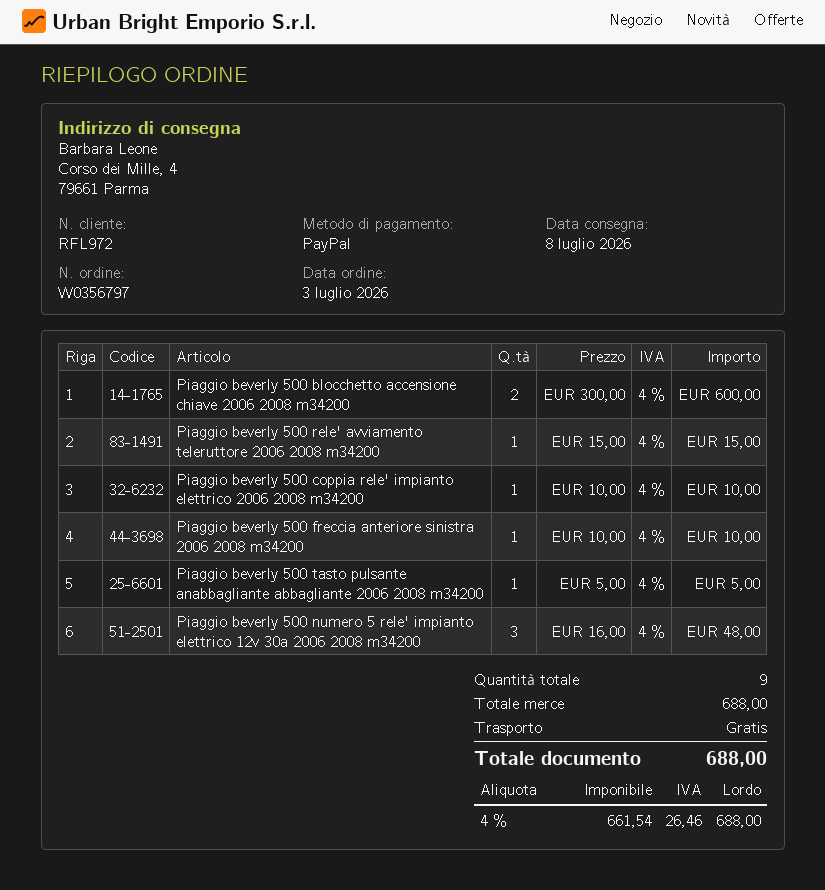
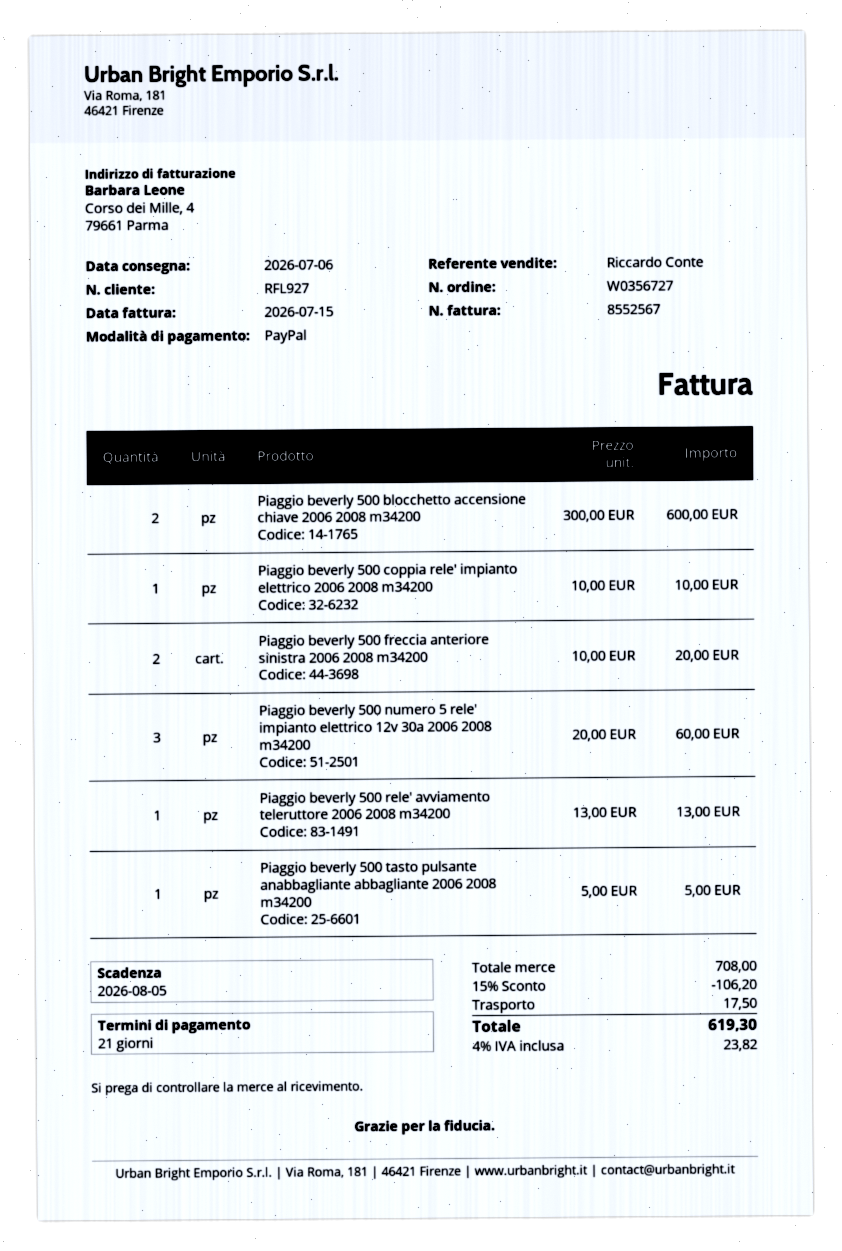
order number: W0356797 -> W0356727
delivery date: 2026-07-08 -> 2026-07-06
customer number: RFL972 -> RFL927
Piaggio beverly 500 rele' avviamento teleruttore 2006 2008 m34200: 1 x 15.00 = 15.00 -> 1 x 13.00 = 13.00
Piaggio beverly 500 freccia anteriore sinistra 2006 2008 m34200: 1 x 10.00 = 10.00 -> 2 x 10.00 = 20.00
Piaggio beverly 500 numero 5 rele' impianto elettrico 12v 30a 2006 2008 m34200: 3 x 16.00 = 48.00 -> 3 x 20.00 = 60.00
subtotal: 688.00 -> 708.00
discount: none -> 15% = 106.20
shipping: 0.00 -> 17.50
tax: 4% = 26.46 -> 4% = 23.82
total: 688.00 -> 619.30

